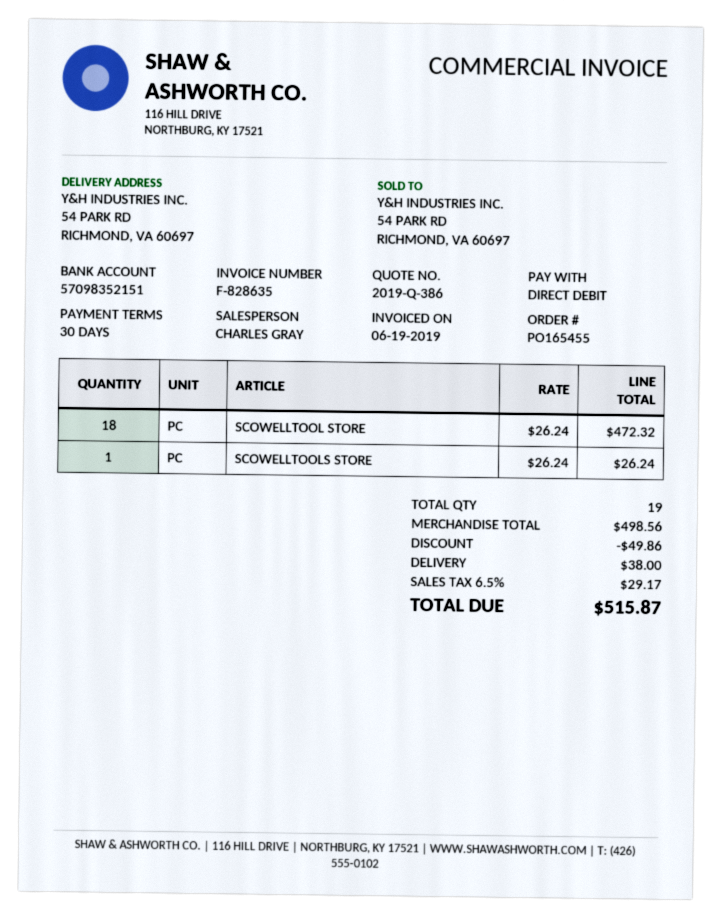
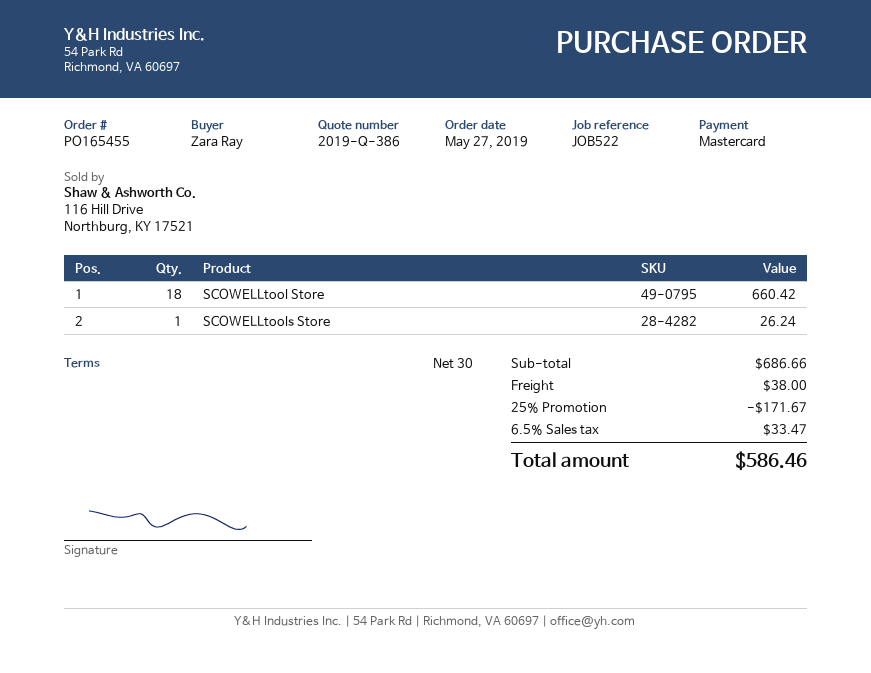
payment method: direct debit -> Mastercard
SCOWELLTOOL STORE: 18 for 472.32 -> 18 for 660.42
subtotal: 498.56 -> 686.66
discount: 49.86 -> 171.67
tax: 6.5% = 29.17 -> 6.5% = 33.47
total: 515.87 -> 586.46

